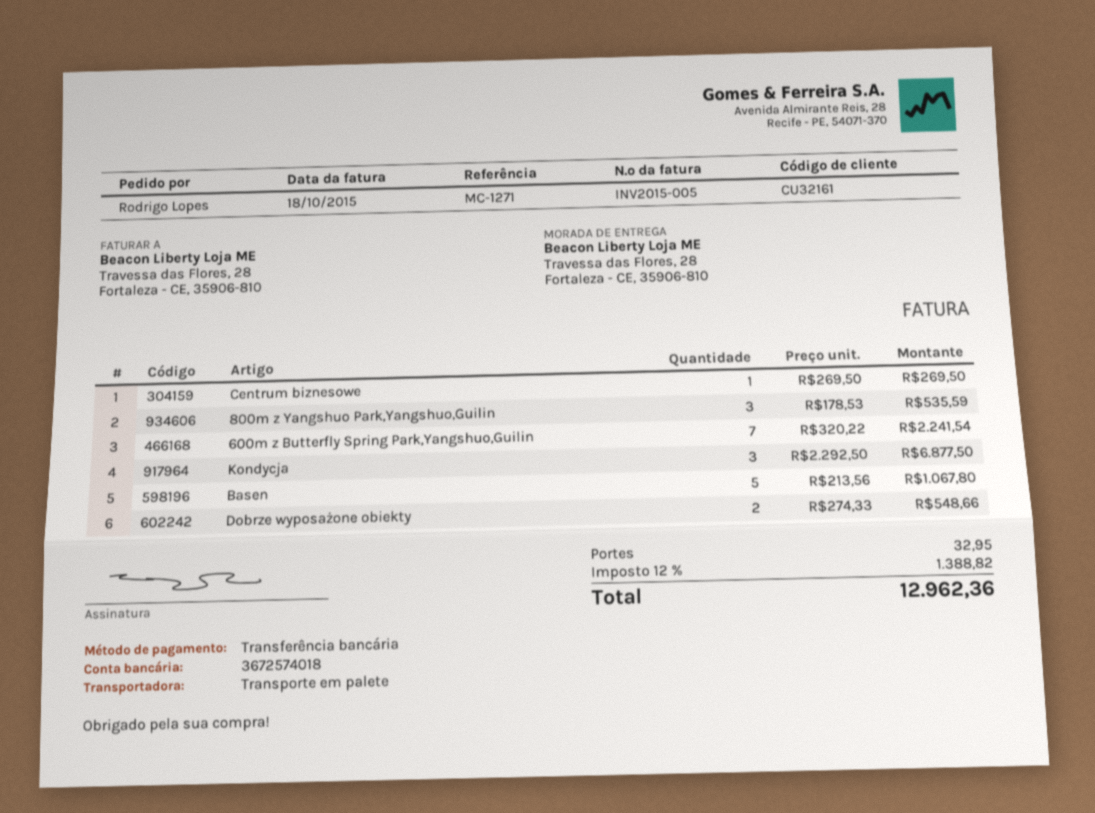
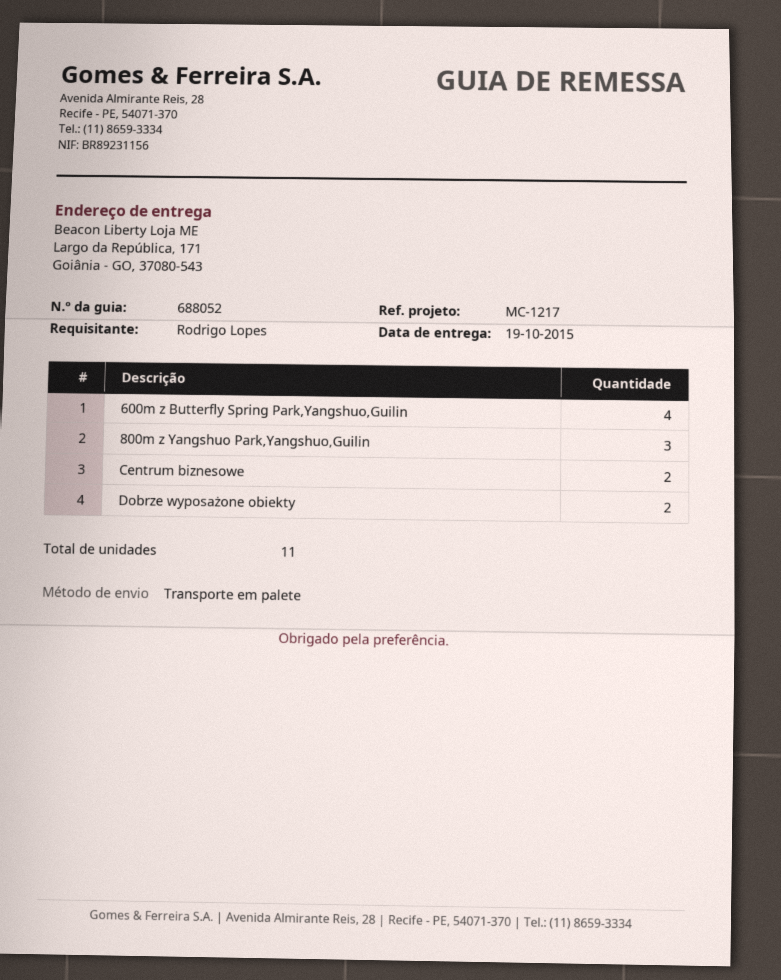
reference: MC-1271 -> MC-1217
ship to: Travessa das Flores, 28, Fortaleza - CE, 35906-810 -> Largo da República, 171, Goiânia - GO, 37080-543
Centrum biznesowe: 1 -> 2
600m z Butterfly Spring Park,Yangshuo,Guilin: 7 -> 4
Kondycja: 3 -> none
Basen: 5 -> none

